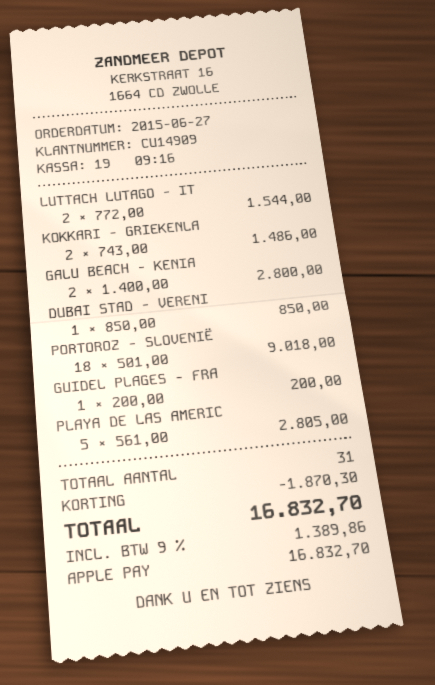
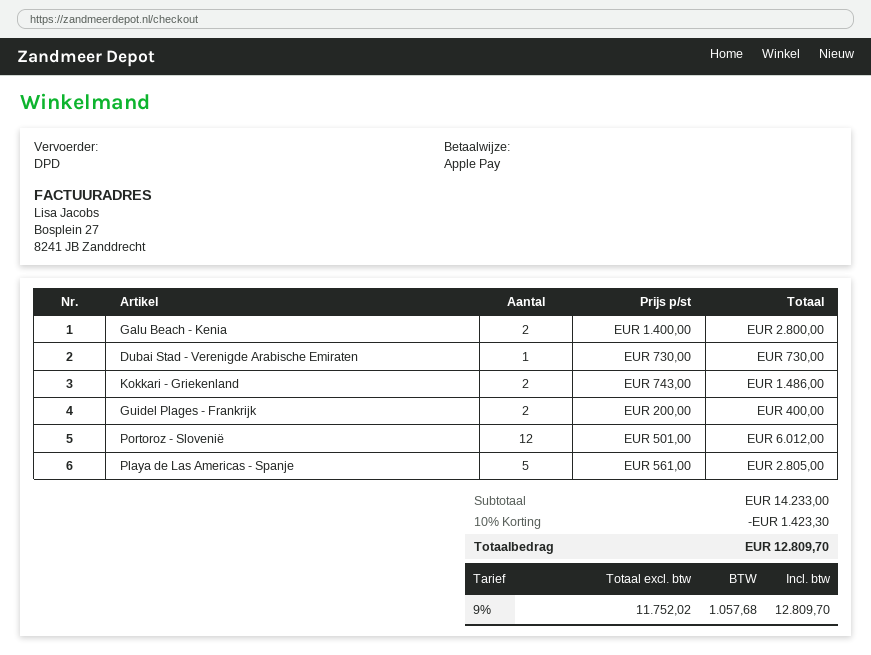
LUTTACH LUTAGO - IT: 2 x 772.00 = 1544.00 -> none
DUBAI STAD - VERENI: 1 x 850.00 = 850.00 -> 1 x 730.00 = 730.00
PORTOROZ - SLOVENIË: 18 x 501.00 = 9018.00 -> 12 x 501.00 = 6012.00
GUIDEL PLAGES - FRA: 1 x 200.00 = 200.00 -> 2 x 200.00 = 400.00
discount: 1870.30 -> 1423.30
tax: 9% = 1389.86 -> 9% = 1057.68
total: 16832.70 -> 12809.70

